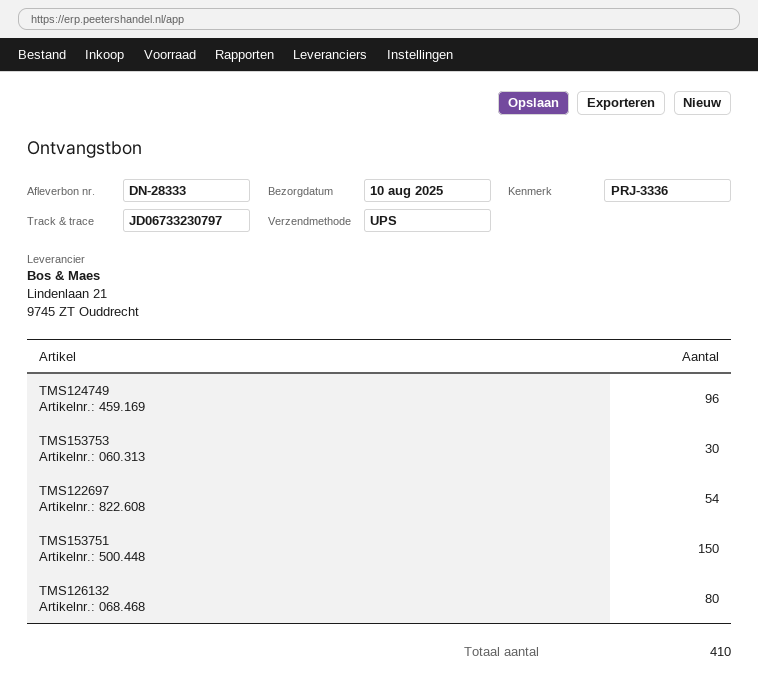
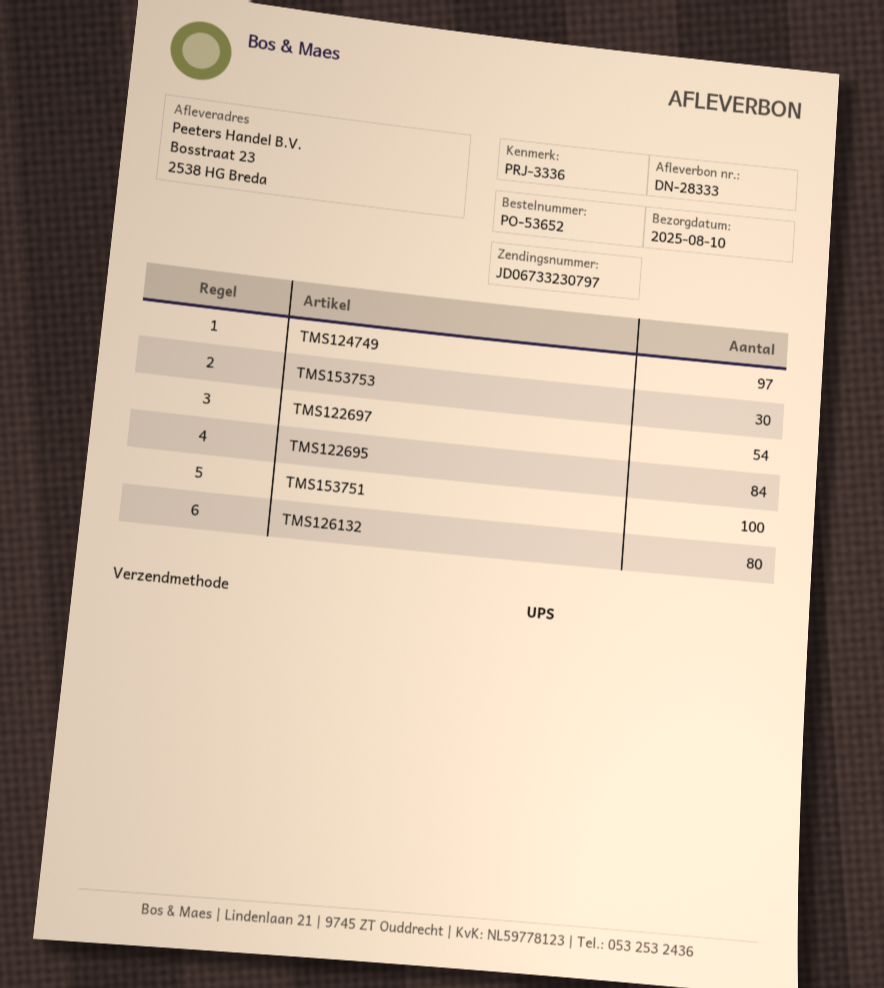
TMS124749: 96 -> 97
TMS153751: 150 -> 100
TMS122695: none -> 84

